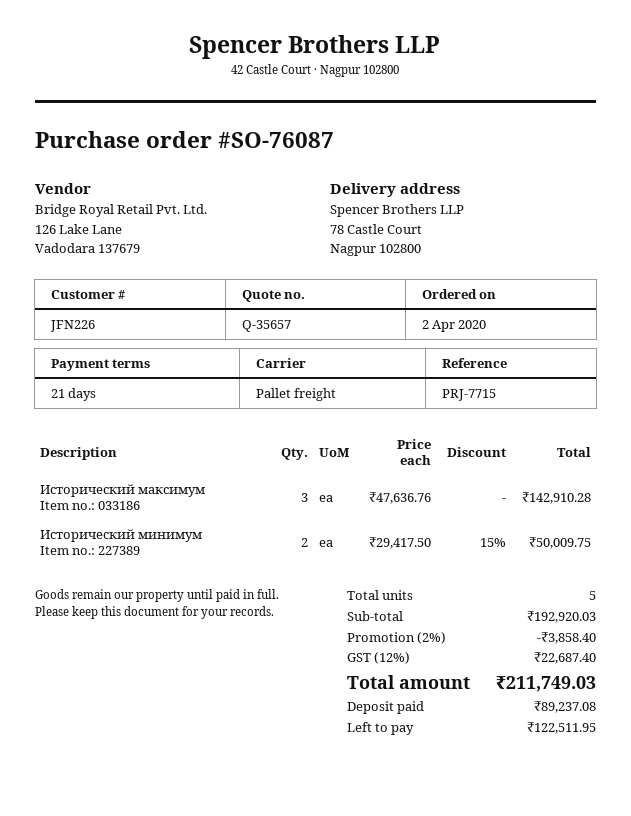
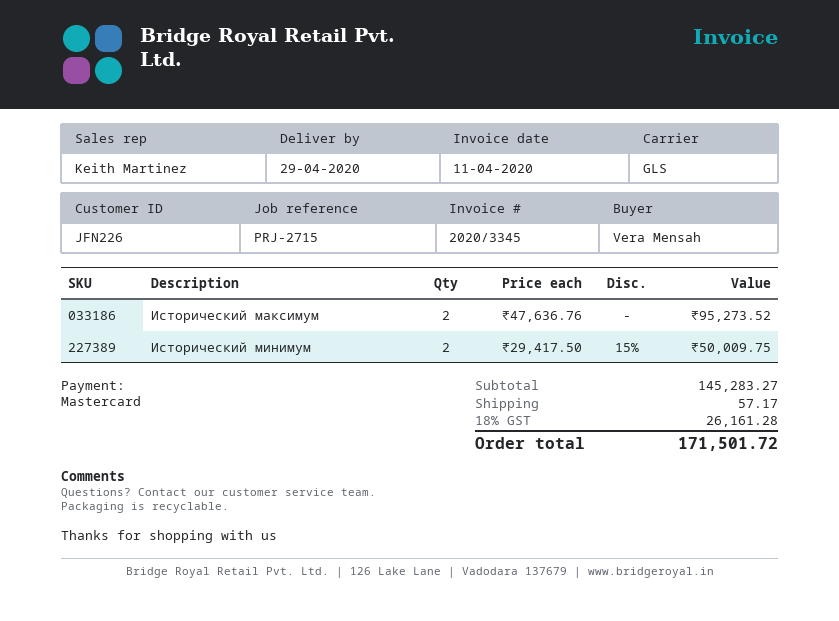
reference: PRJ-7715 -> PRJ-2715
shipping method: pallet freight -> GLS
Исторический максимум: 3 x 47636.76 = 142910.28 -> 2 x 47636.76 = 95273.52
subtotal: 192920.03 -> 145283.27
discount: 2% = 3858.40 -> none
shipping: none -> 57.17
tax: 12% = 22687.40 -> 18% = 26161.28
total: 211749.03 -> 171501.72

